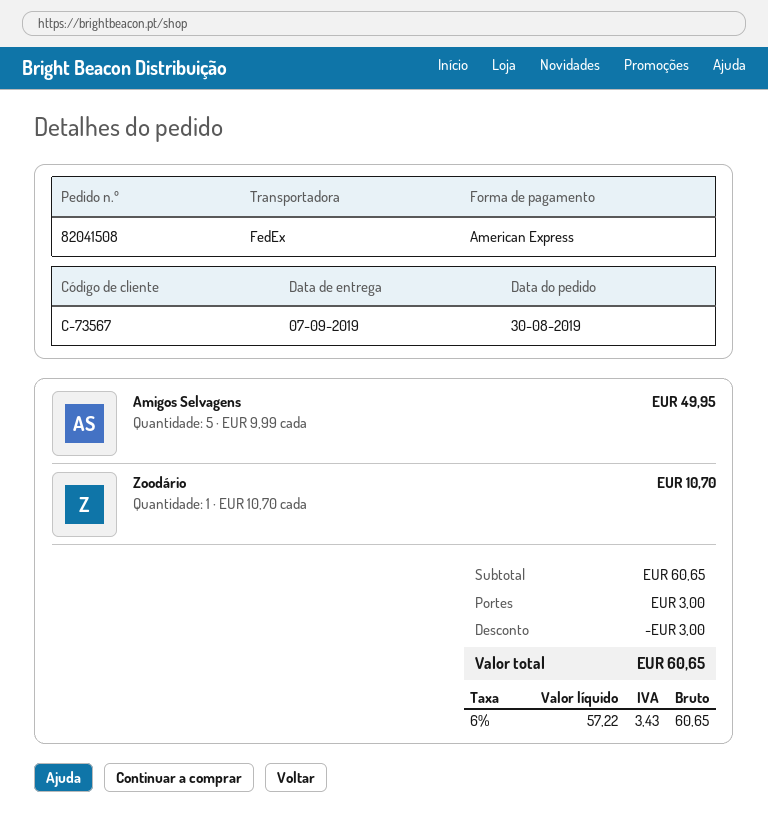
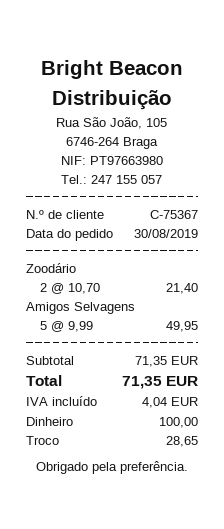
customer number: C-73567 -> C-75367
payment method: American Express -> cash
Zoodário: 1 x 10.70 = 10.70 -> 2 x 10.70 = 21.40
subtotal: 60.65 -> 71.35
discount: 3.00 -> none
shipping: 3.00 -> none
tax: 3.43 -> 4.04
total: 60.65 -> 71.35

